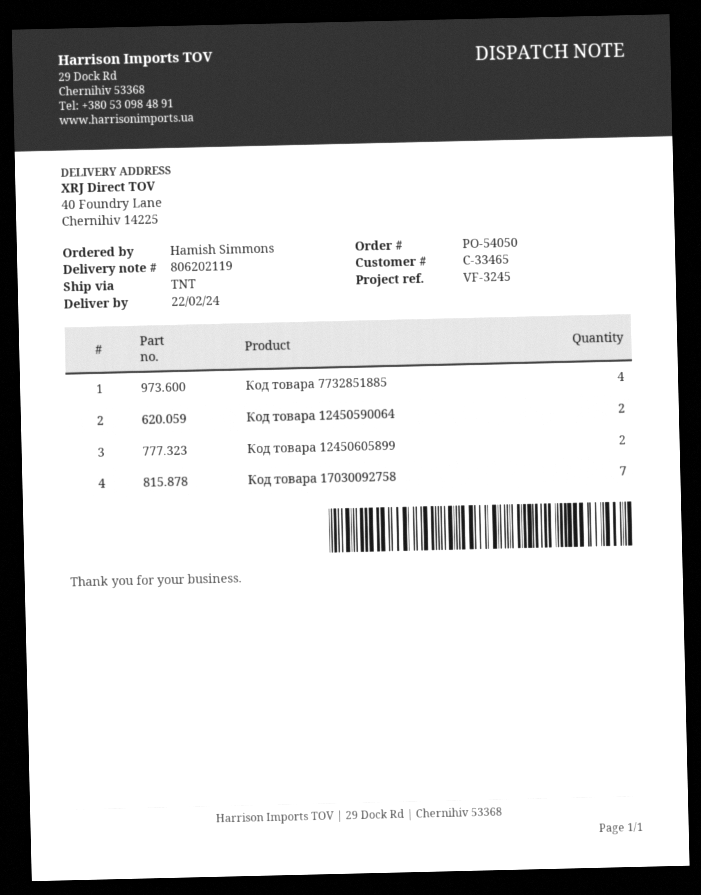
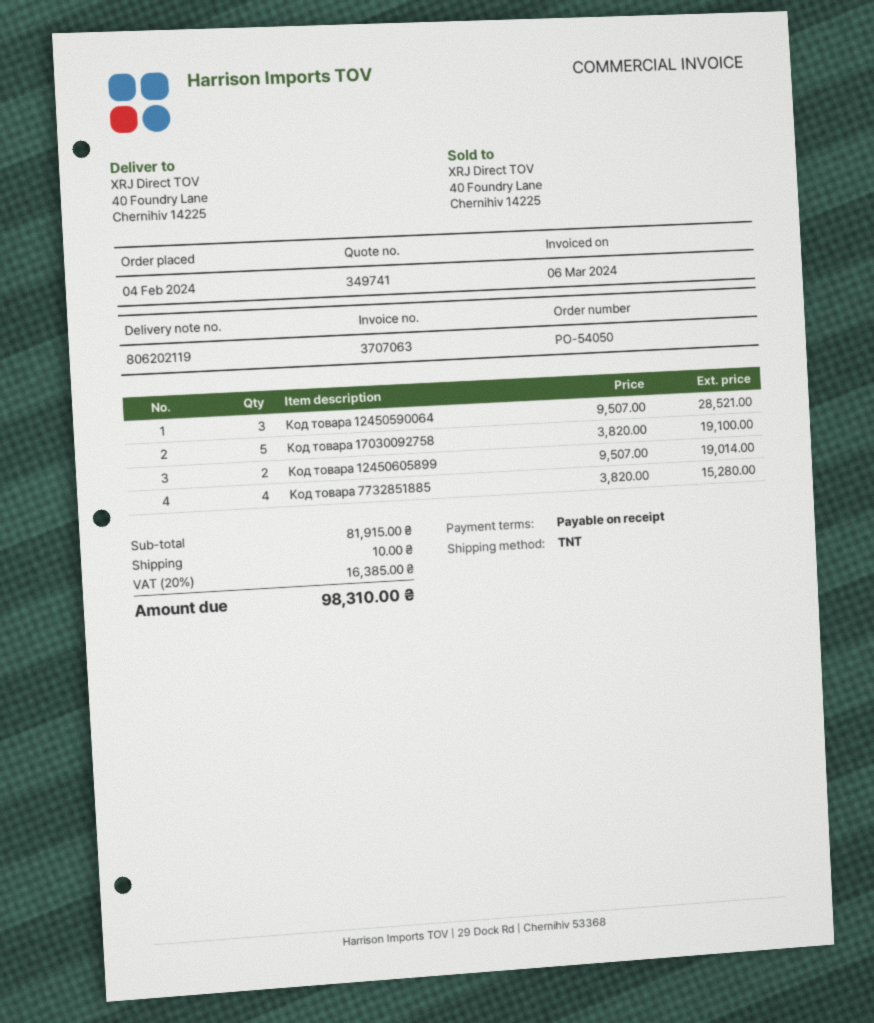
Код товара 12450590064: 2 -> 3
Код товара 17030092758: 7 -> 5

